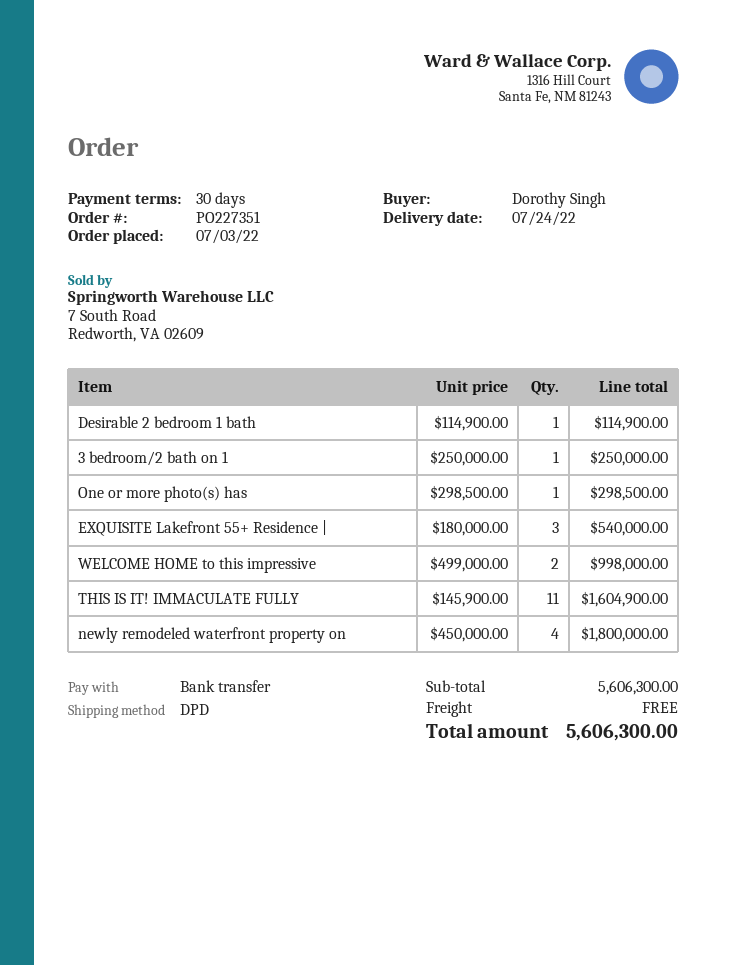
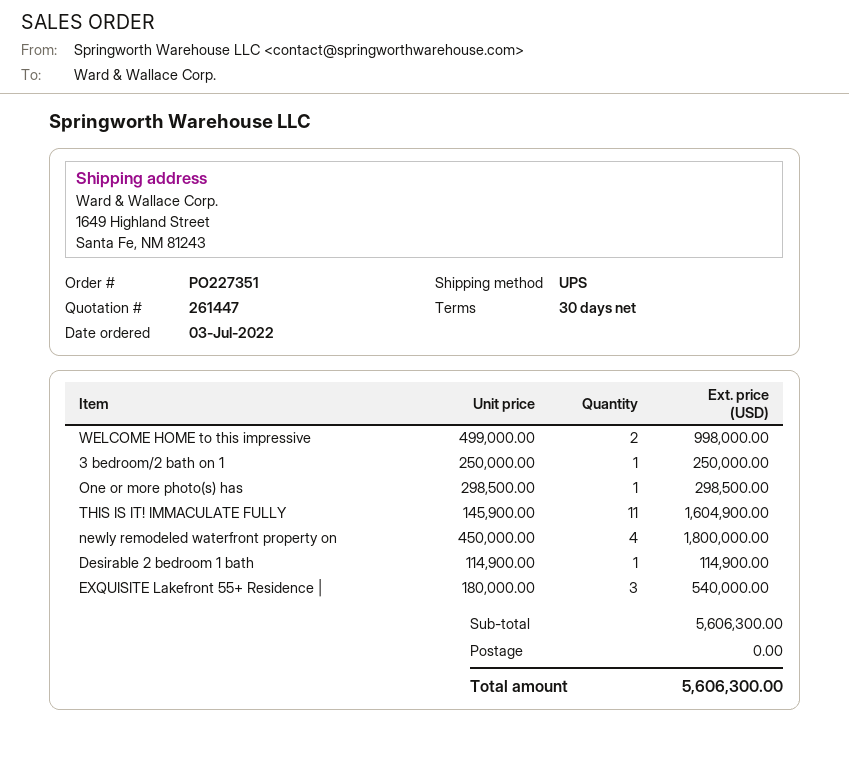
shipping method: DPD -> UPS

